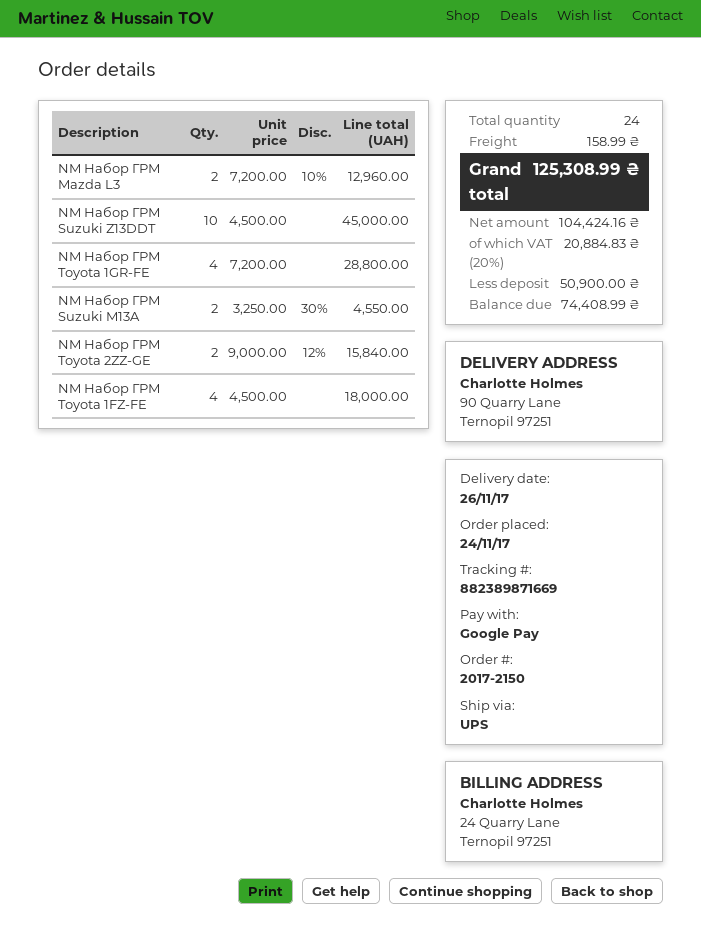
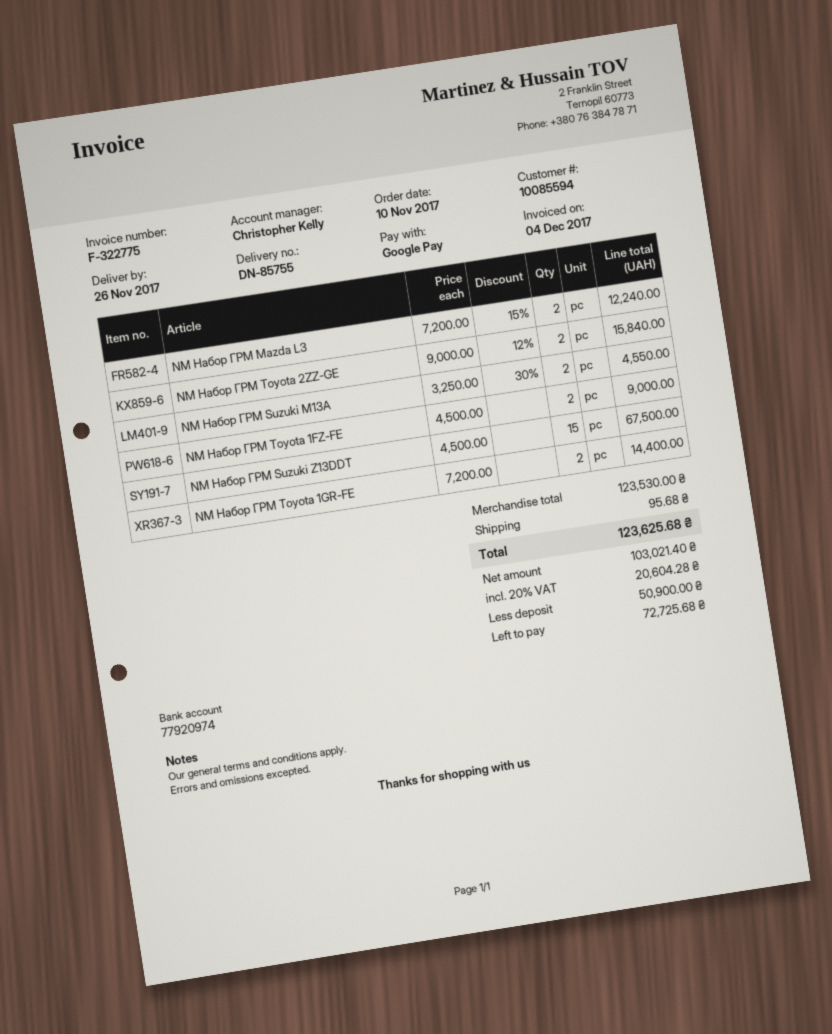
order date: 2017-11-24 -> 2017-11-10
NM Набор ГРМ Mazda L3: 2 x 7200.00 - 10% = 12960.00 -> 2 x 7200.00 - 15% = 12240.00
NM Набор ГРМ Suzuki Z13DDT: 10 x 4500.00 = 45000.00 -> 15 x 4500.00 = 67500.00
NM Набор ГРМ Toyota 1GR-FE: 4 x 7200.00 = 28800.00 -> 2 x 7200.00 = 14400.00
NM Набор ГРМ Toyota 1FZ-FE: 4 x 4500.00 = 18000.00 -> 2 x 4500.00 = 9000.00
shipping: 158.99 -> 95.68
net: 104424.16 -> 103021.40
tax: 20% = 20884.83 -> 20% = 20604.28
total: 125308.99 -> 123625.68
balance: 74408.99 -> 72725.68

